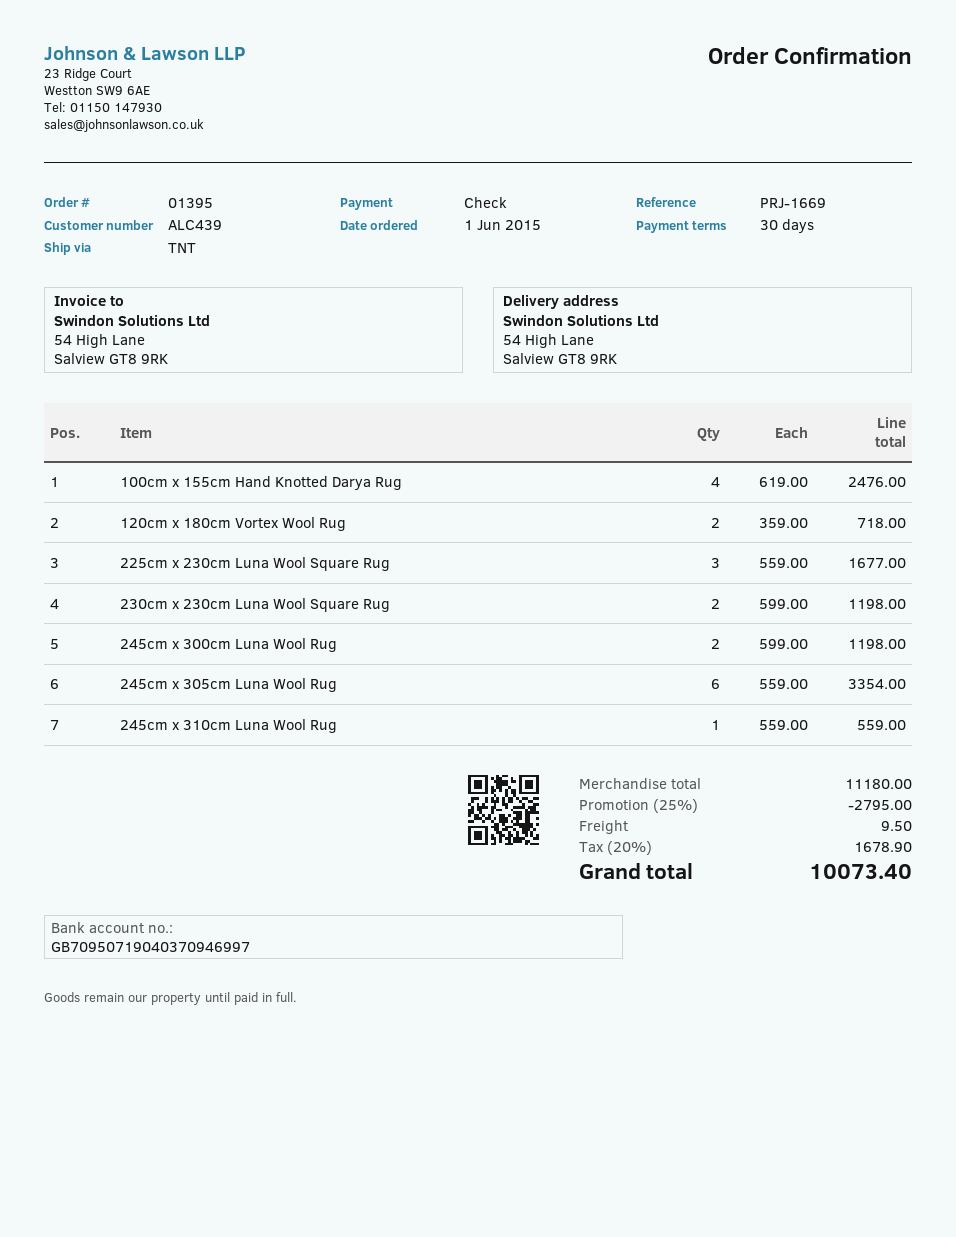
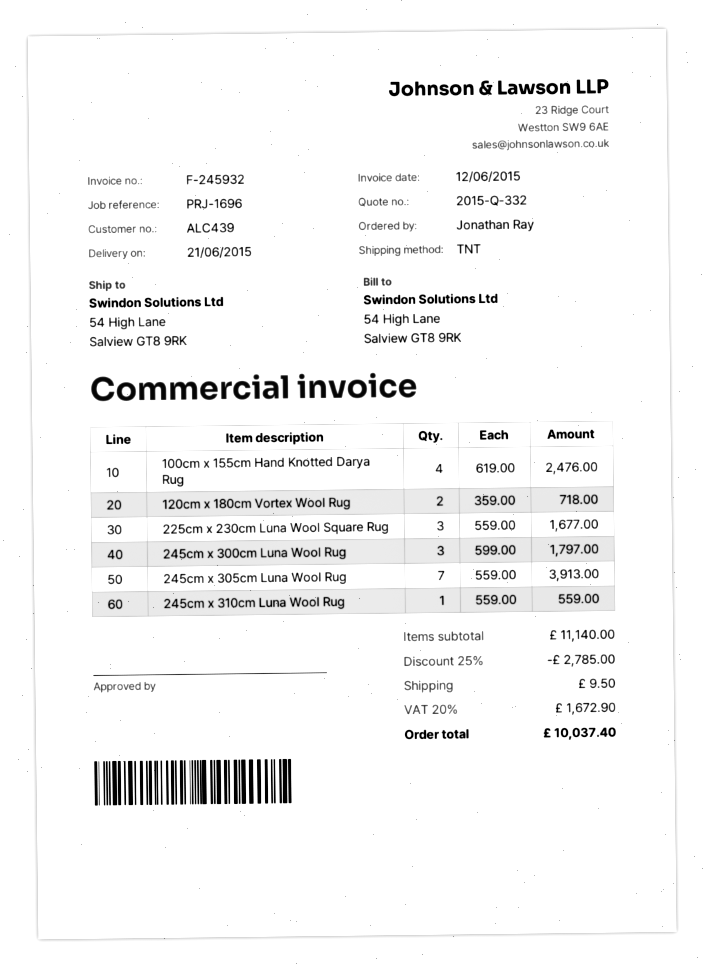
reference: PRJ-1669 -> PRJ-1696
230cm x 230cm Luna Wool Square Rug: 2 x 599.00 = 1198.00 -> none
245cm x 300cm Luna Wool Rug: 2 x 599.00 = 1198.00 -> 3 x 599.00 = 1797.00
245cm x 305cm Luna Wool Rug: 6 x 559.00 = 3354.00 -> 7 x 559.00 = 3913.00
subtotal: 11180.00 -> 11140.00
discount: 25% = 2795.00 -> 25% = 2785.00
tax: 20% = 1678.90 -> 20% = 1672.90
total: 10073.40 -> 10037.40

